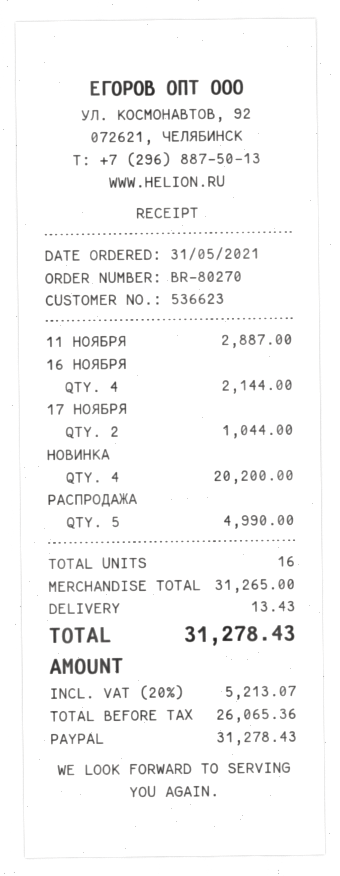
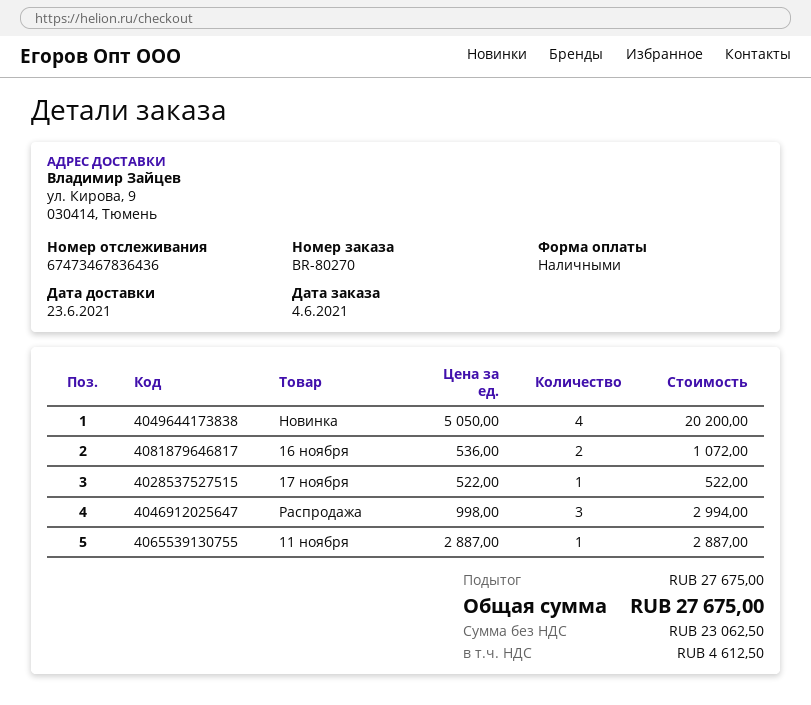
order date: 2021-05-31 -> 2021-06-04
payment method: PayPal -> cash
16 НОЯБРЯ: 4 for 2144.00 -> 2 for 1072.00
17 НОЯБРЯ: 2 for 1044.00 -> 1 for 522.00
РАСПРОДАЖА: 5 for 4990.00 -> 3 for 2994.00
subtotal: 31265.00 -> 27675.00
shipping: 13.43 -> none
net: 26065.36 -> 23062.50
tax: 5213.07 -> 4612.50
total: 31278.43 -> 27675.00

